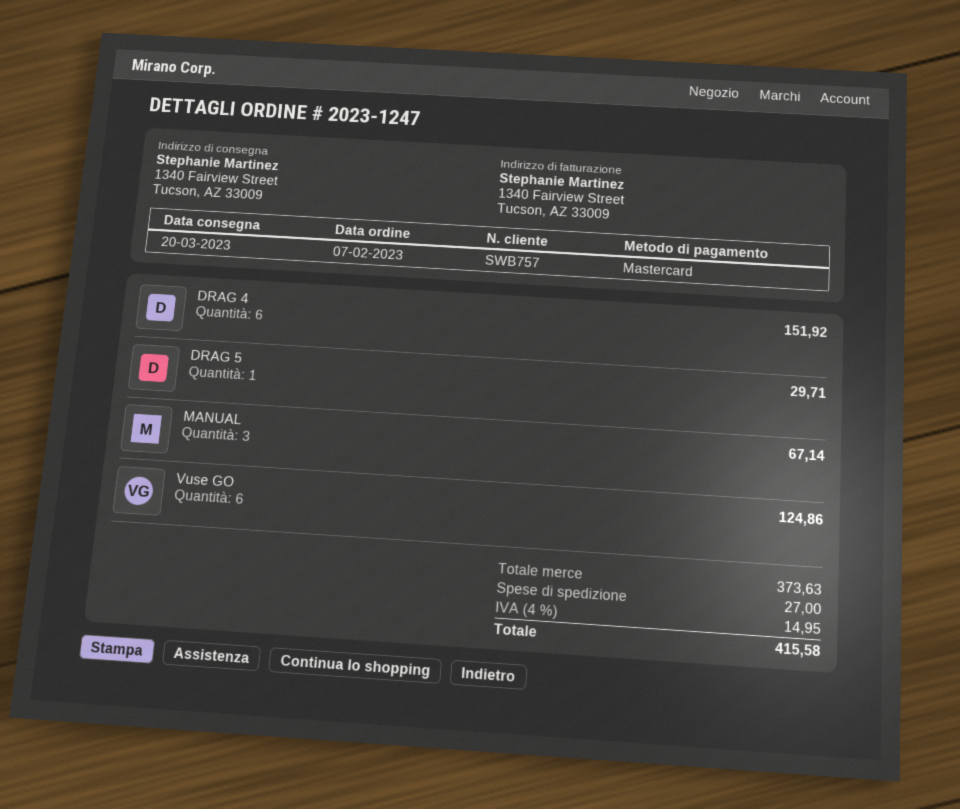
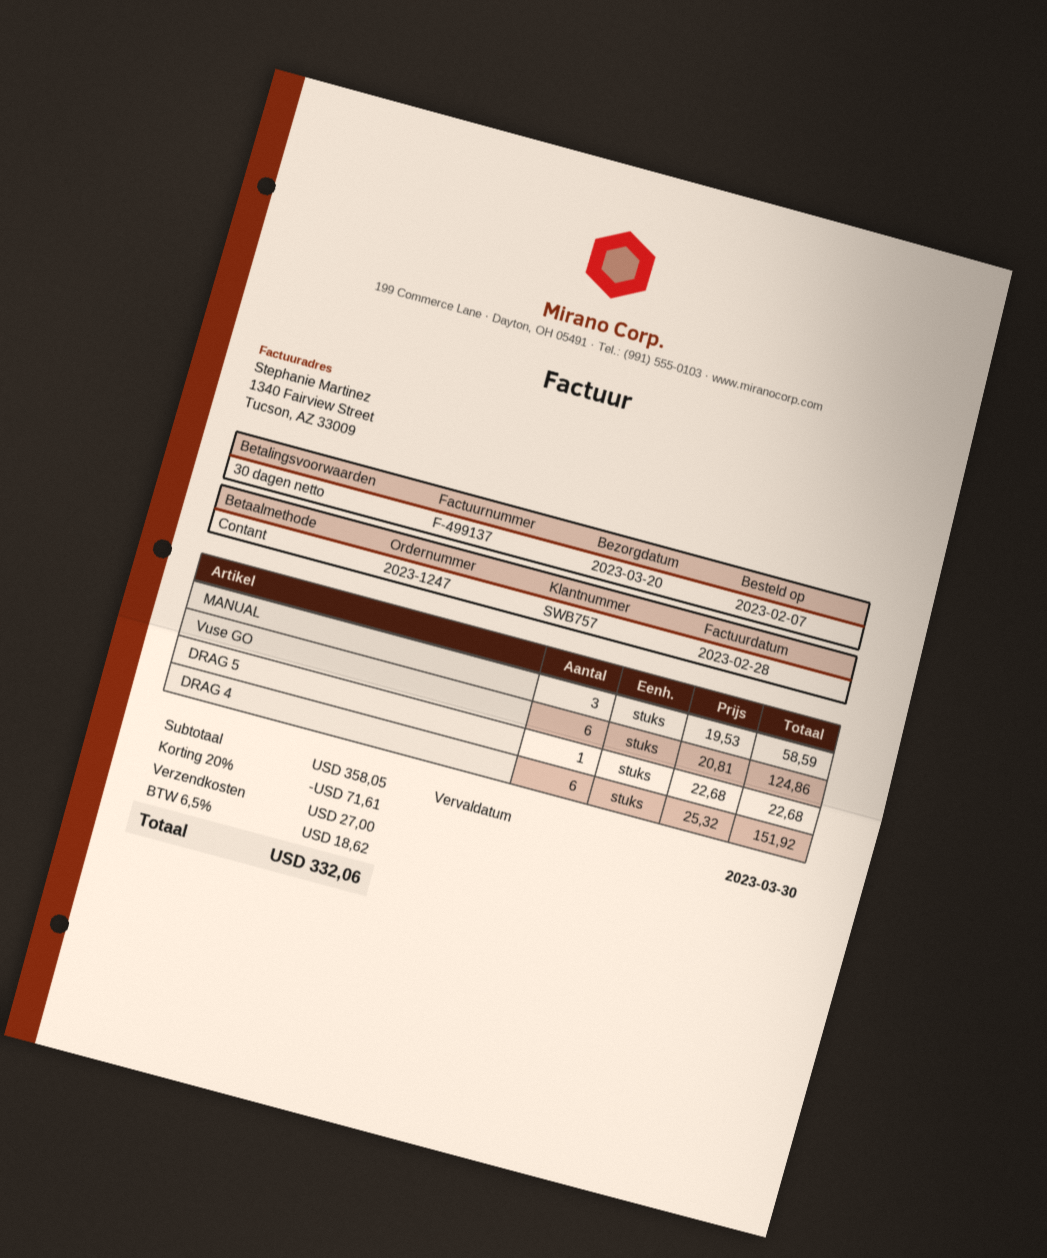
payment method: Mastercard -> cash
DRAG 5: 1 for 29.71 -> 1 for 22.68
MANUAL: 3 for 67.14 -> 3 for 58.59
subtotal: 373.63 -> 358.05
discount: none -> 20% = 71.61
tax: 4% = 14.95 -> 6.5% = 18.62
total: 415.58 -> 332.06

